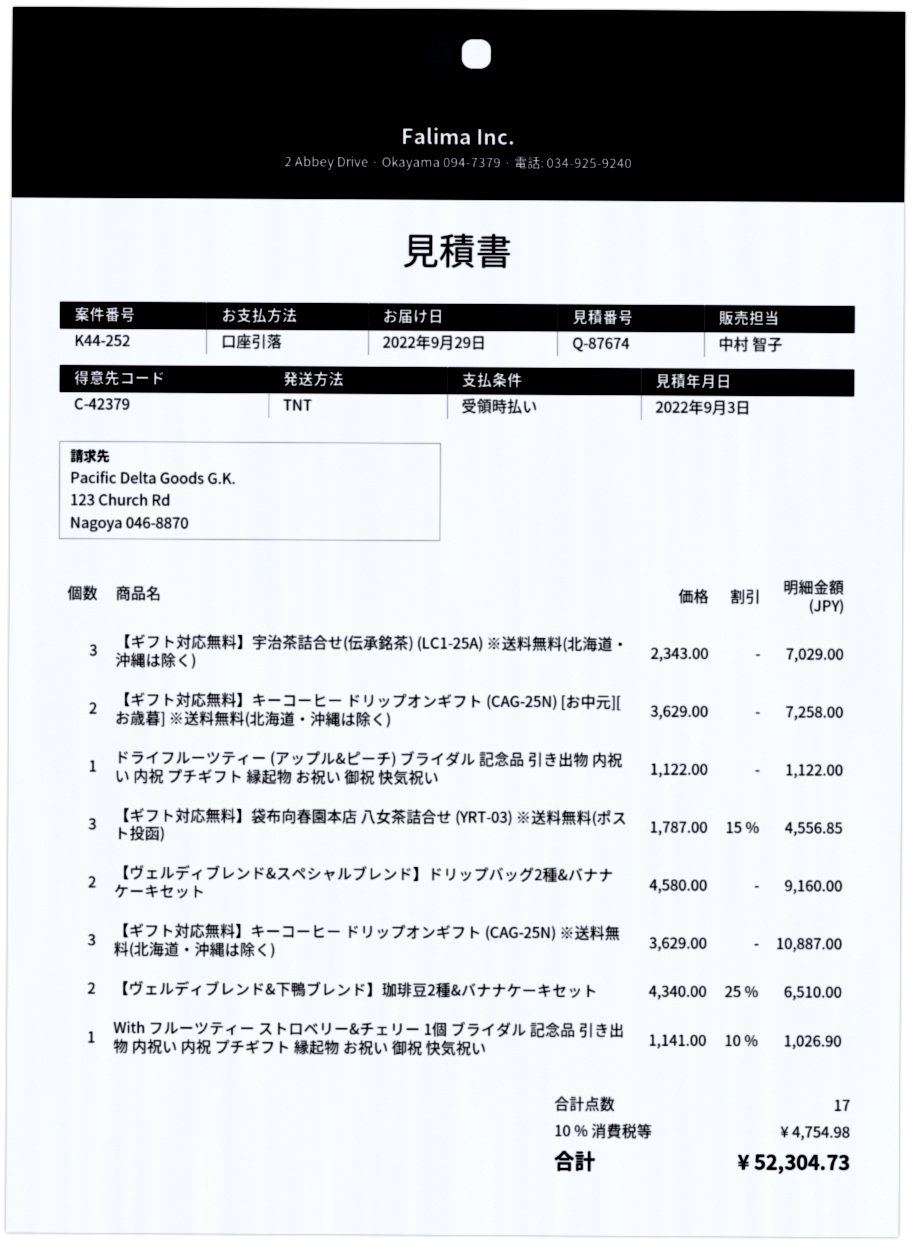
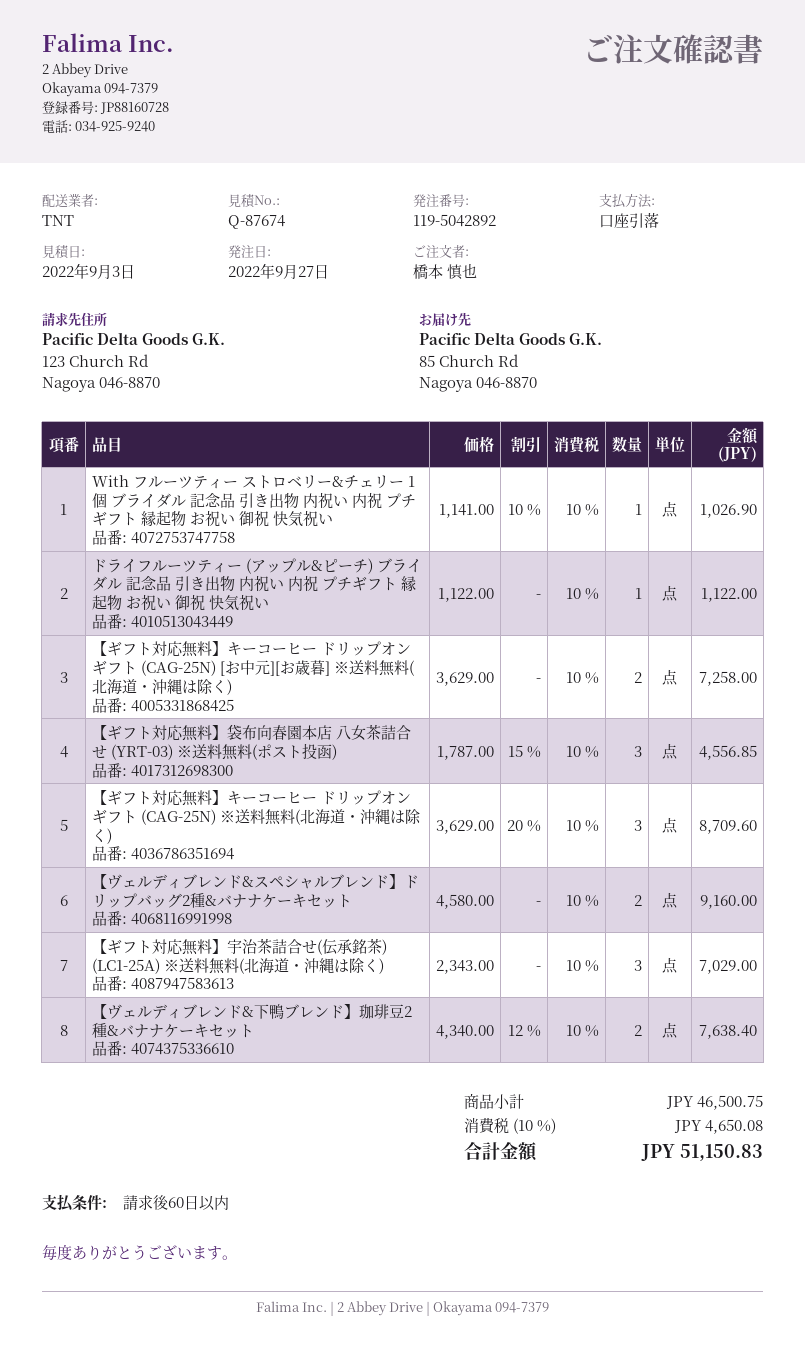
payment terms: on receipt -> 60 days
【ギフト対応無料】キーコーヒー ドリップオンギフト (CAG-25N) ※送料無料(北海道・沖縄は除く): 3 x 3629.00 = 10887.00 -> 3 x 3629.00 - 20% = 8709.60
【ヴェルディブレンド&下鴨ブレンド】珈琲豆2種&バナナケーキセット: 2 x 4340.00 - 25% = 6510.00 -> 2 x 4340.00 - 12% = 7638.40
tax: 10% = 4754.98 -> 10% = 4650.08
total: 52304.73 -> 51150.83

